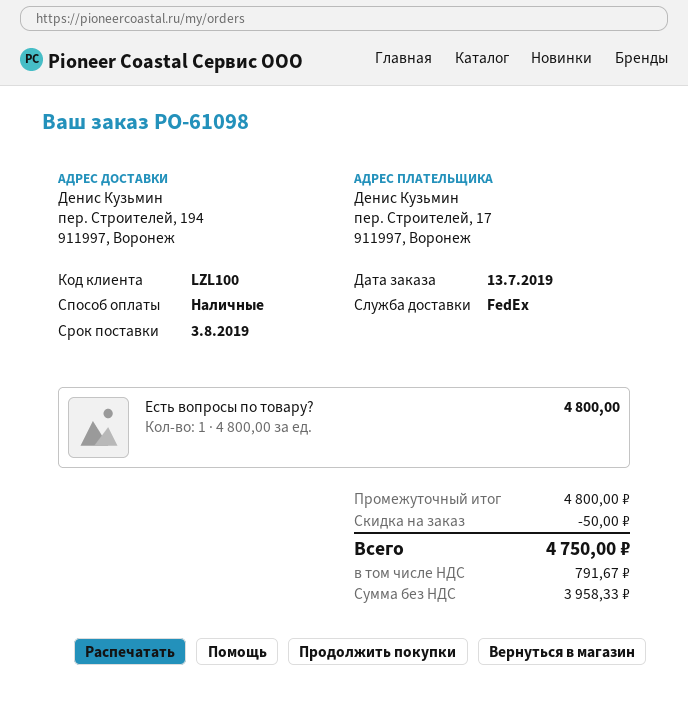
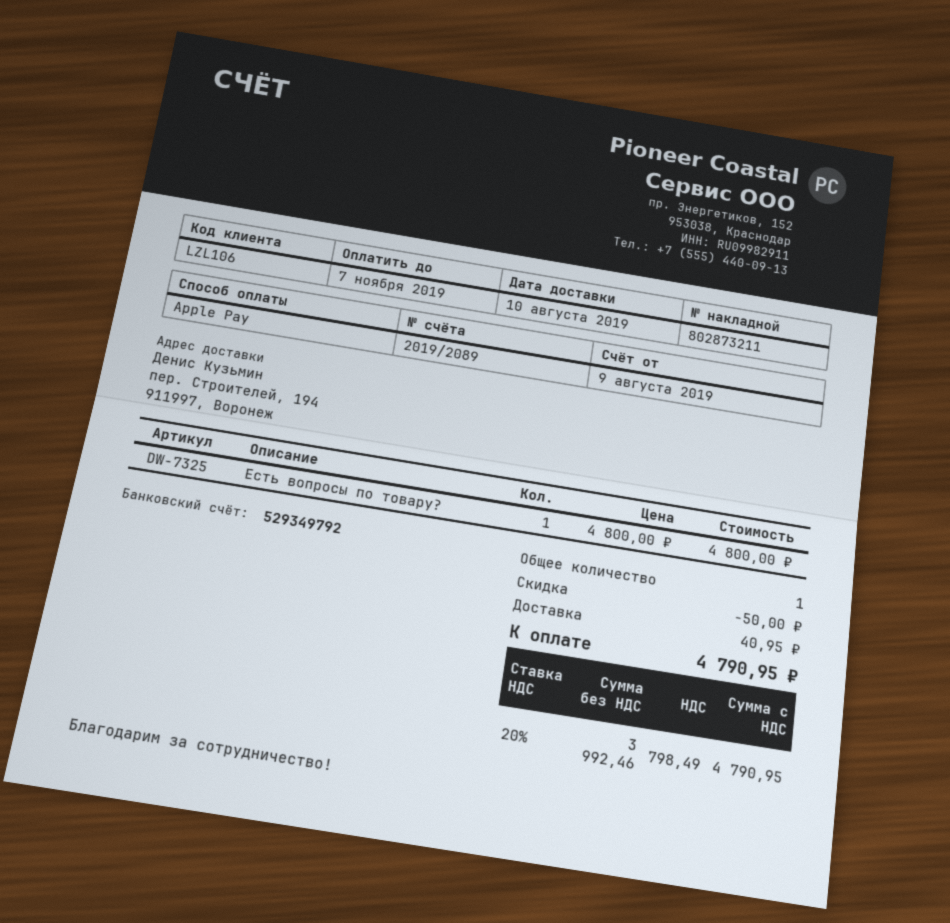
delivery date: 2019-08-03 -> 2019-08-10
customer number: LZL100 -> LZL106
payment method: cash -> Apple Pay
shipping: none -> 40.95
net: 3958.33 -> 3992.46
tax: 791.67 -> 798.49
total: 4750.00 -> 4790.95

